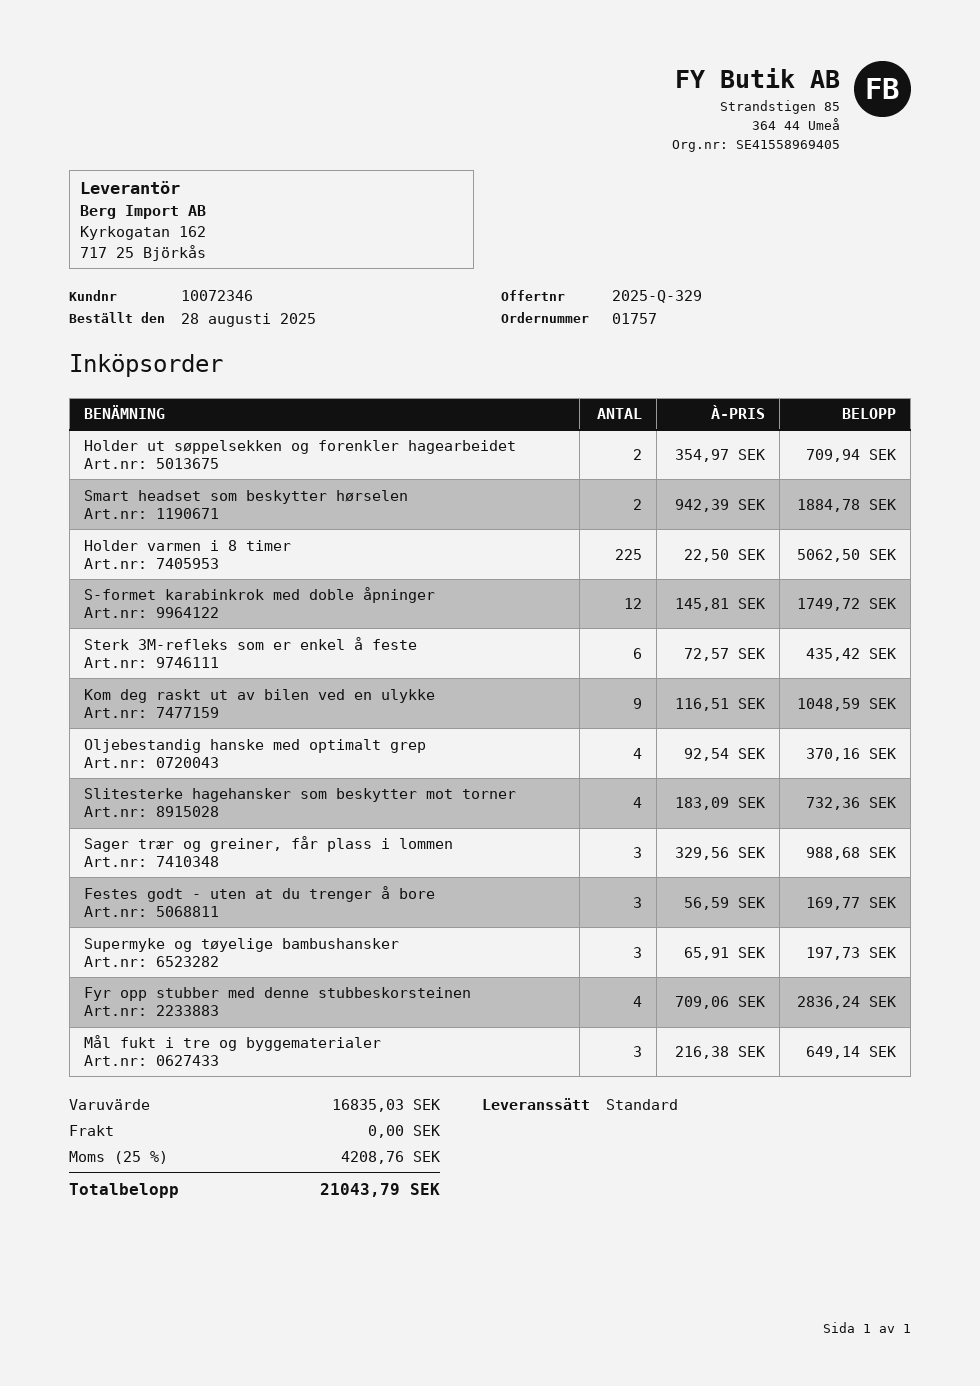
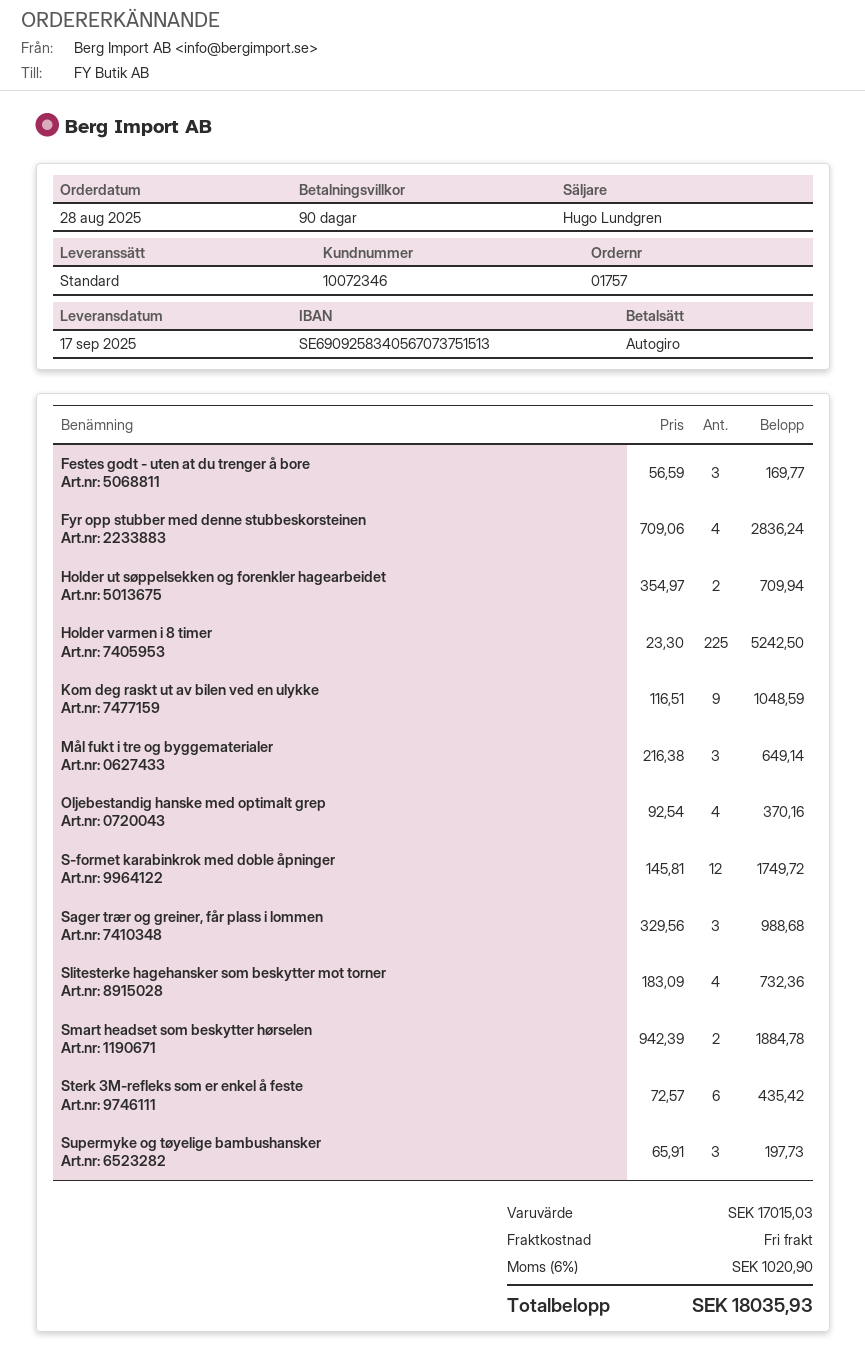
Holder varmen i 8 timer: 225 x 22.50 = 5062.50 -> 225 x 23.30 = 5242.50
subtotal: 16835.03 -> 17015.03
tax: 25% = 4208.76 -> 6% = 1020.90
total: 21043.79 -> 18035.93

